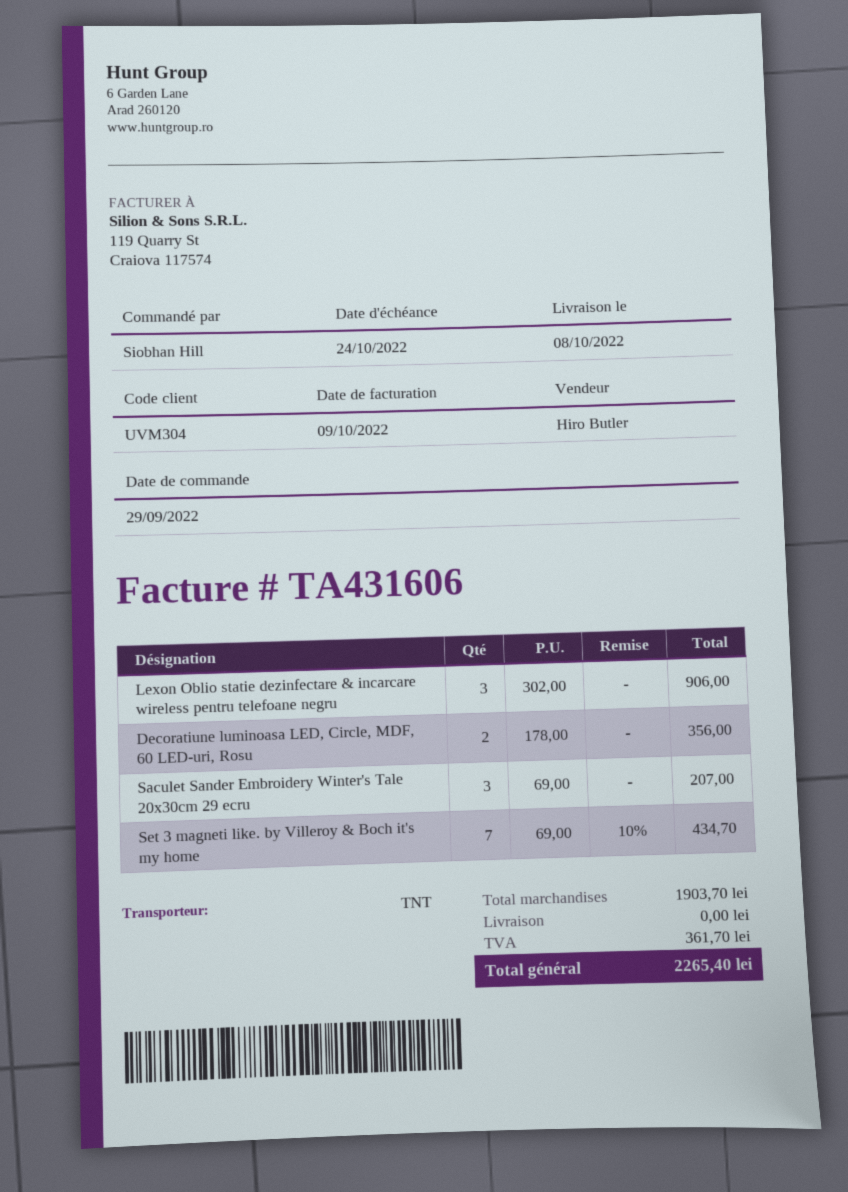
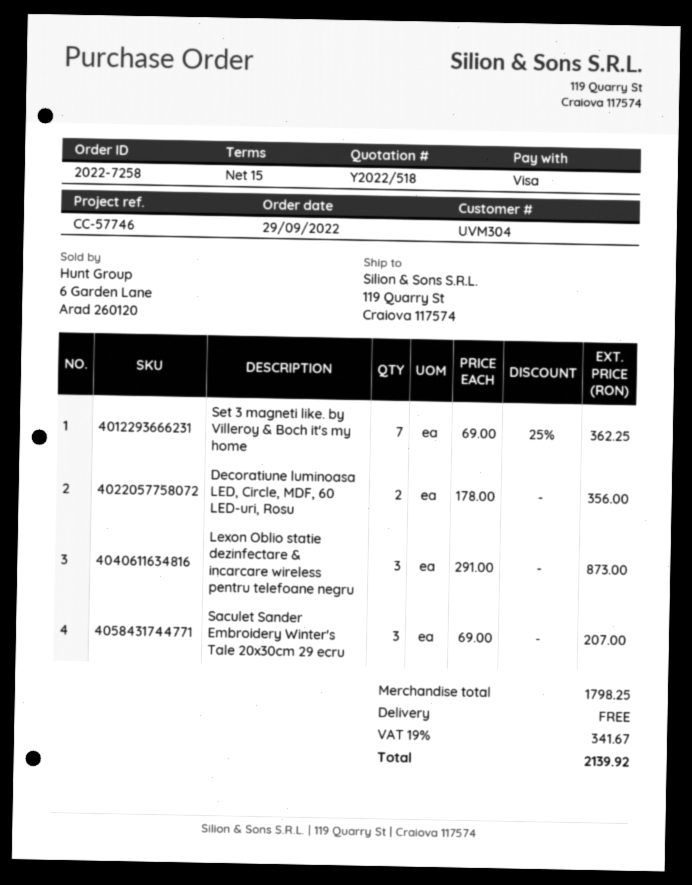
Lexon Oblio statie dezinfectare & incarcare wireless pentru telefoane negru: 3 x 302.00 = 906.00 -> 3 x 291.00 = 873.00
Set 3 magneti like. by Villeroy & Boch it's my home: 7 x 69.00 - 10% = 434.70 -> 7 x 69.00 - 25% = 362.25
subtotal: 1903.70 -> 1798.25
tax: 361.70 -> 341.67
total: 2265.40 -> 2139.92

